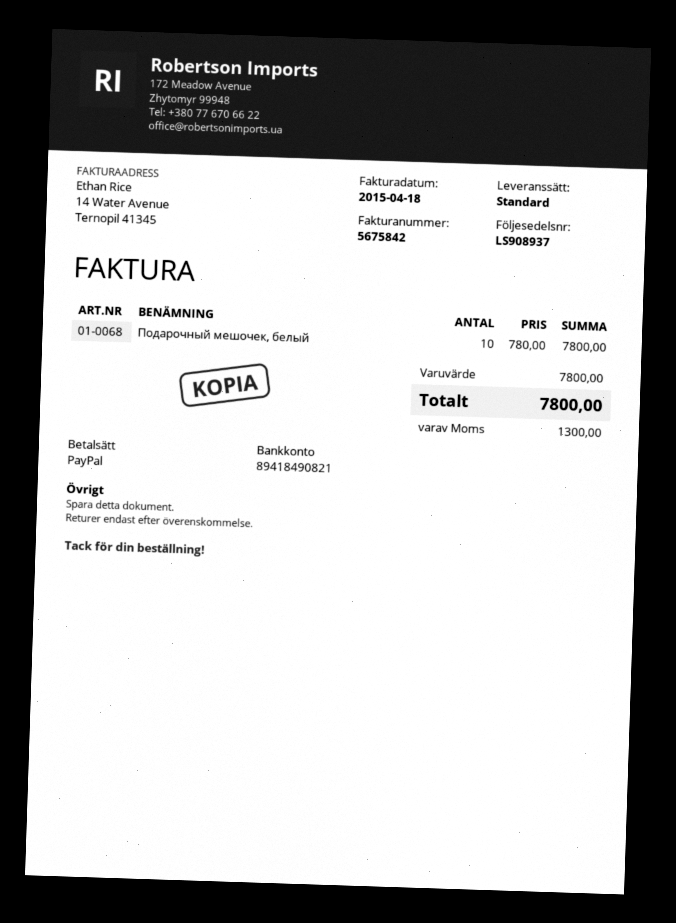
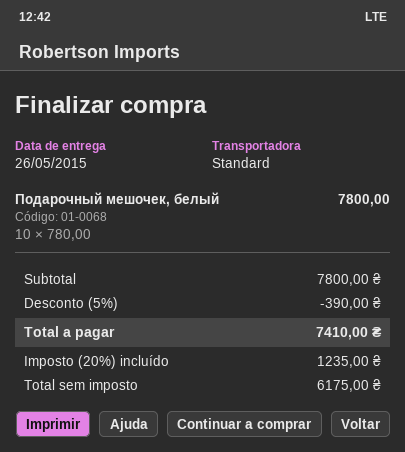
discount: none -> 5% = 390.00
tax: 1300.00 -> 1235.00
total: 7800.00 -> 7410.00

